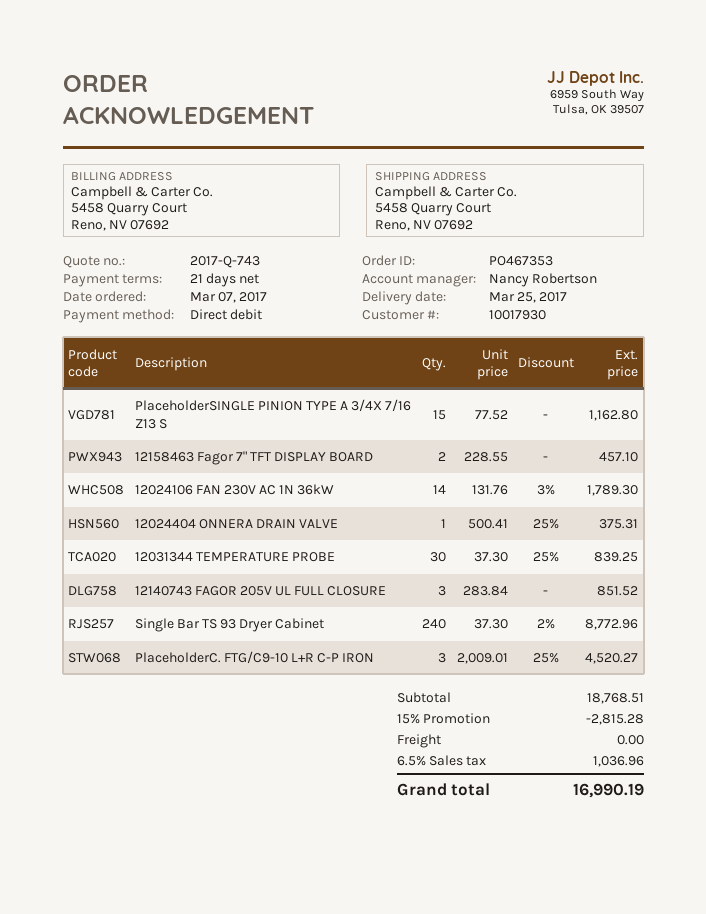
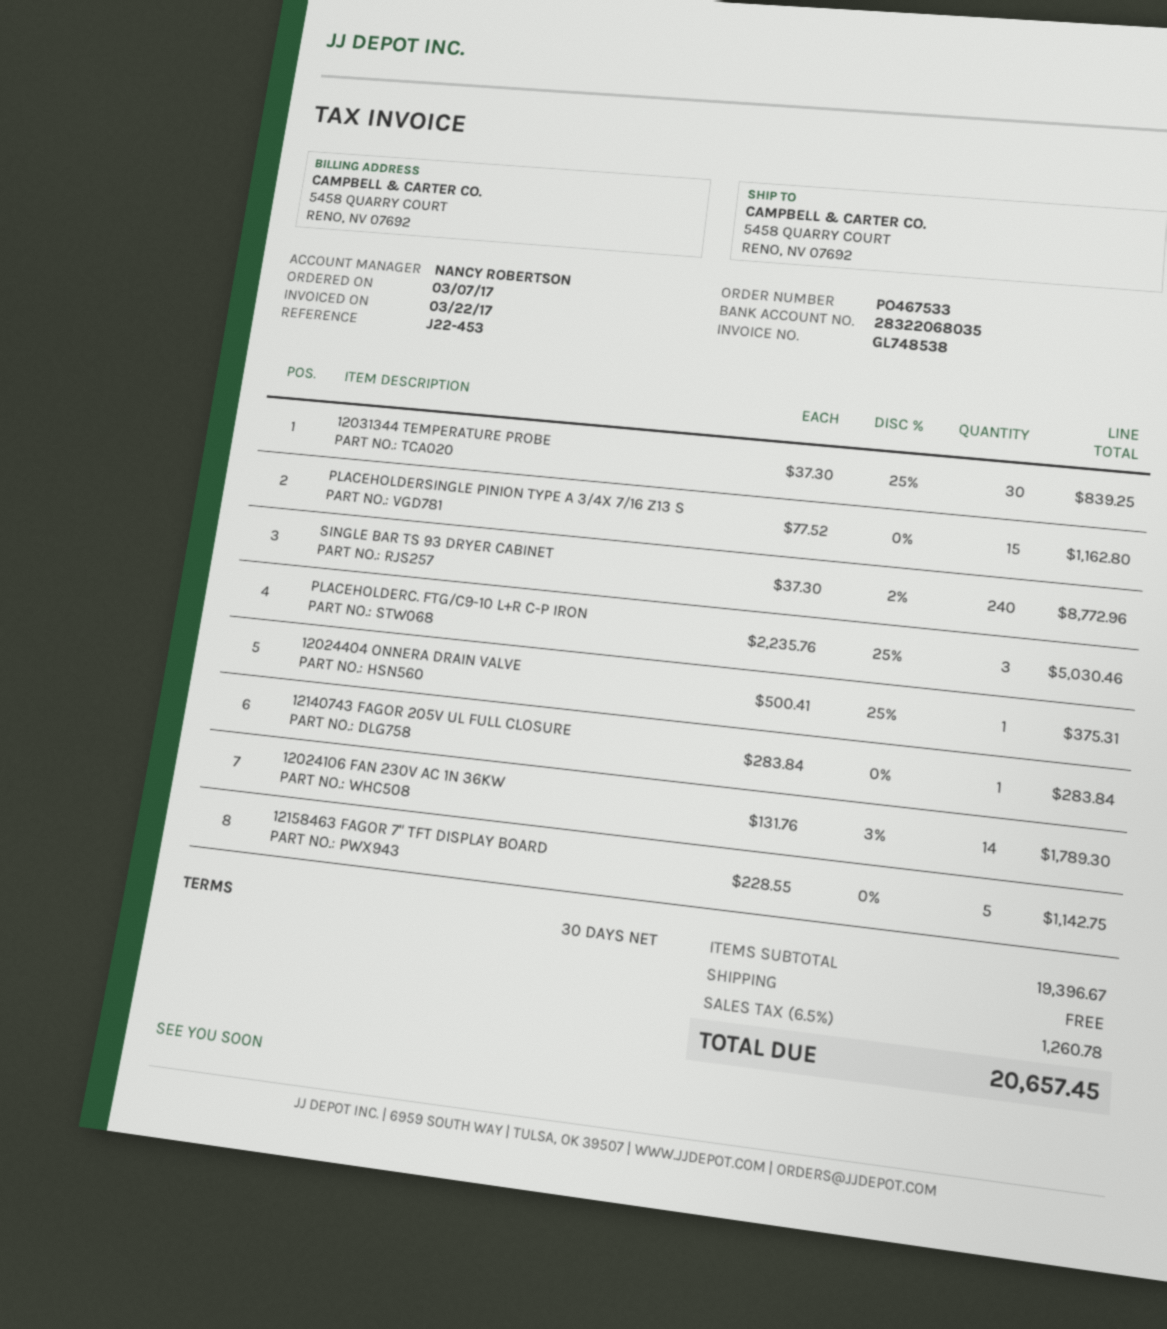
order number: PO467353 -> PO467533
payment terms: 21 days -> 30 days
12158463 Fagor 7" TFT DISPLAY BOARD: 2 x 228.55 = 457.10 -> 5 x 228.55 = 1142.75
12140743 FAGOR 205V UL FULL CLOSURE: 3 x 283.84 = 851.52 -> 1 x 283.84 = 283.84
PlaceholderC. FTG/C9-10 L+R C-P IRON: 3 x 2009.01 - 25% = 4520.27 -> 3 x 2235.76 - 25% = 5030.46
subtotal: 18768.51 -> 19396.67
discount: 15% = 2815.28 -> none
tax: 6.5% = 1036.96 -> 6.5% = 1260.78
total: 16990.19 -> 20657.45

